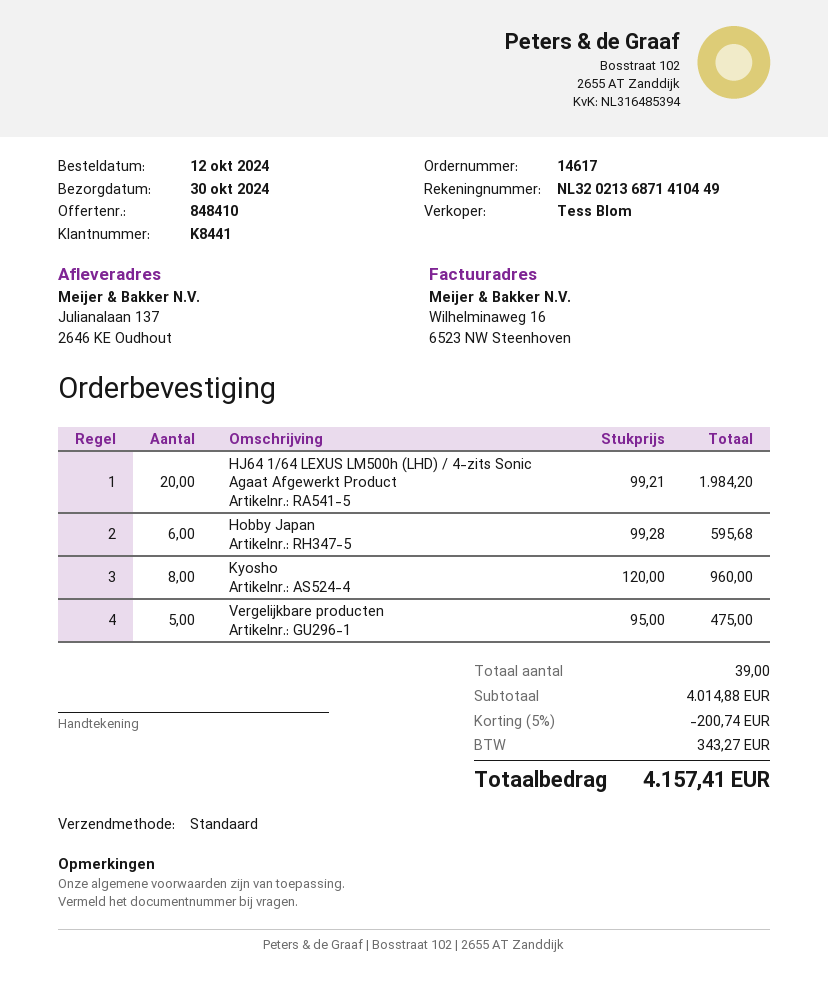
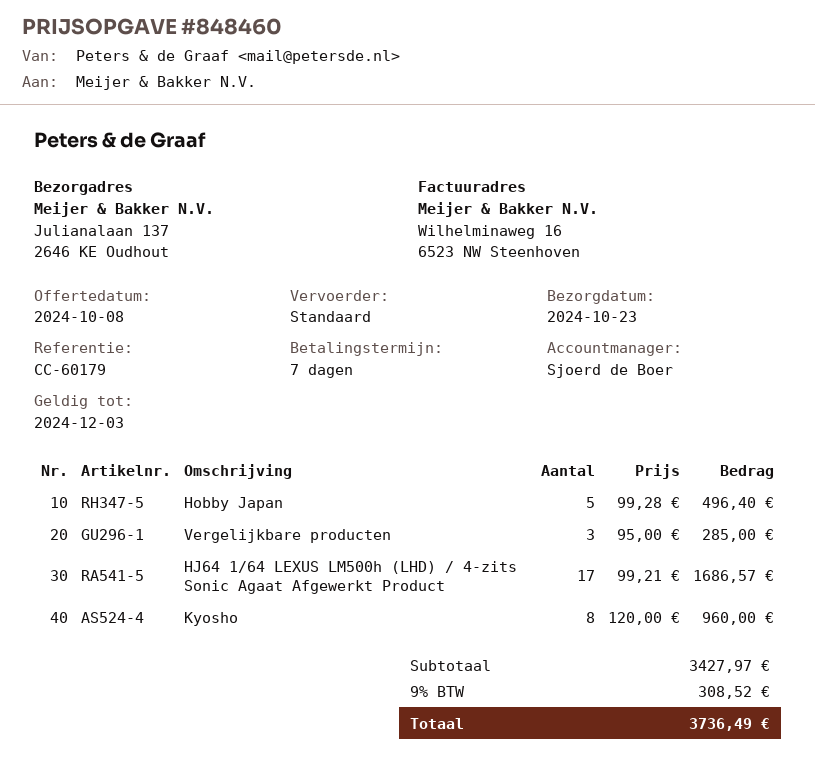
quote number: 848410 -> 848460
delivery date: 2024-10-30 -> 2024-10-23
sales rep: Tess Blom -> Sjoerd de Boer
HJ64 1/64 LEXUS LM500h (LHD) / 4-zits Sonic Agaat Afgewerkt Product: 20 x 99.21 = 1984.20 -> 17 x 99.21 = 1686.57
Hobby Japan: 6 x 99.28 = 595.68 -> 5 x 99.28 = 496.40
Vergelijkbare producten: 5 x 95.00 = 475.00 -> 3 x 95.00 = 285.00
subtotal: 4014.88 -> 3427.97
discount: 5% = 200.74 -> none
tax: 343.27 -> 308.52
total: 4157.41 -> 3736.49

